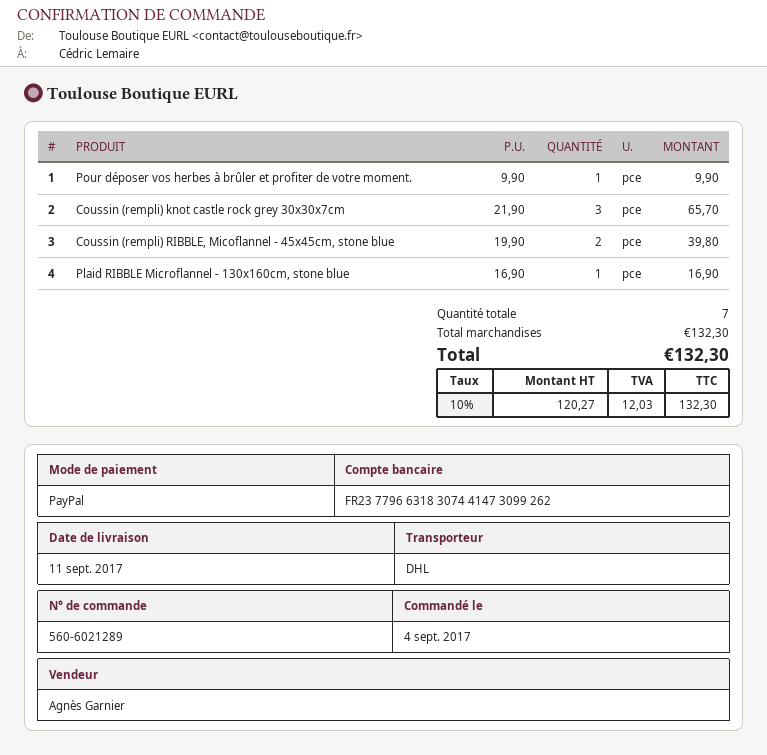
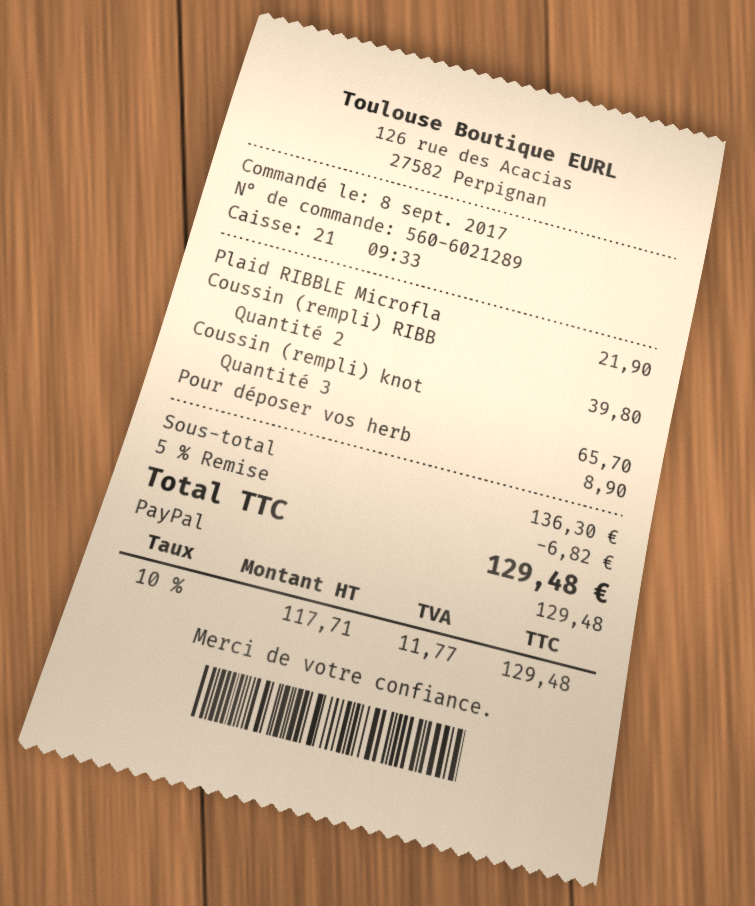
order date: 2017-09-04 -> 2017-09-08
Pour déposer vos herbes à brûler et profiter de votre moment.: 1 for 9.90 -> 1 for 8.90
Plaid RIBBLE Microflannel - 130x160cm, stone blue: 1 for 16.90 -> 1 for 21.90
subtotal: 132.30 -> 136.30
discount: none -> 5% = 6.82
net: 120.27 -> 117.71
tax: 10% = 12.03 -> 10% = 11.77
total: 132.30 -> 129.48

